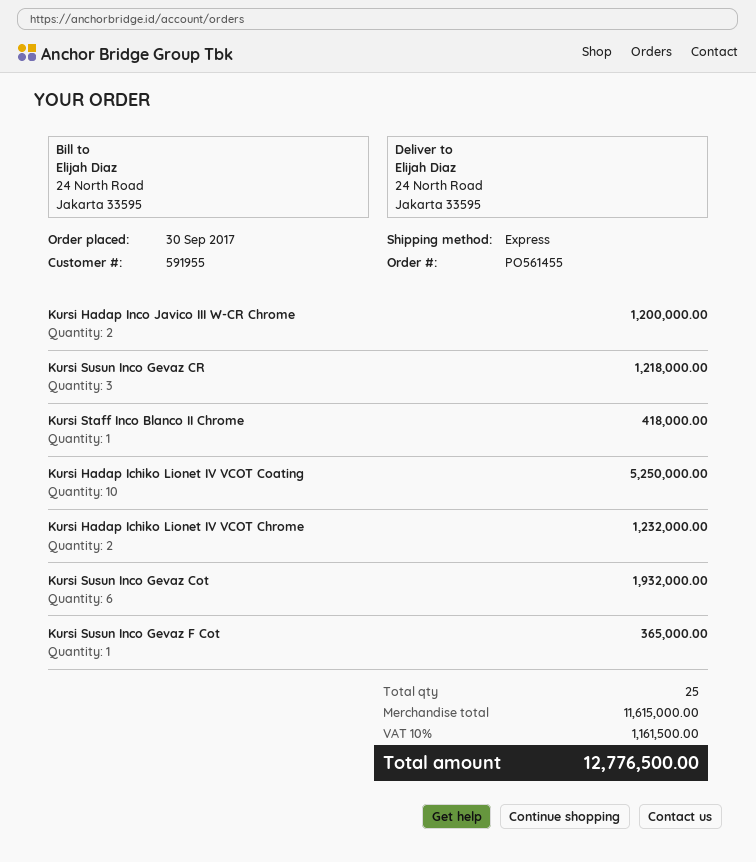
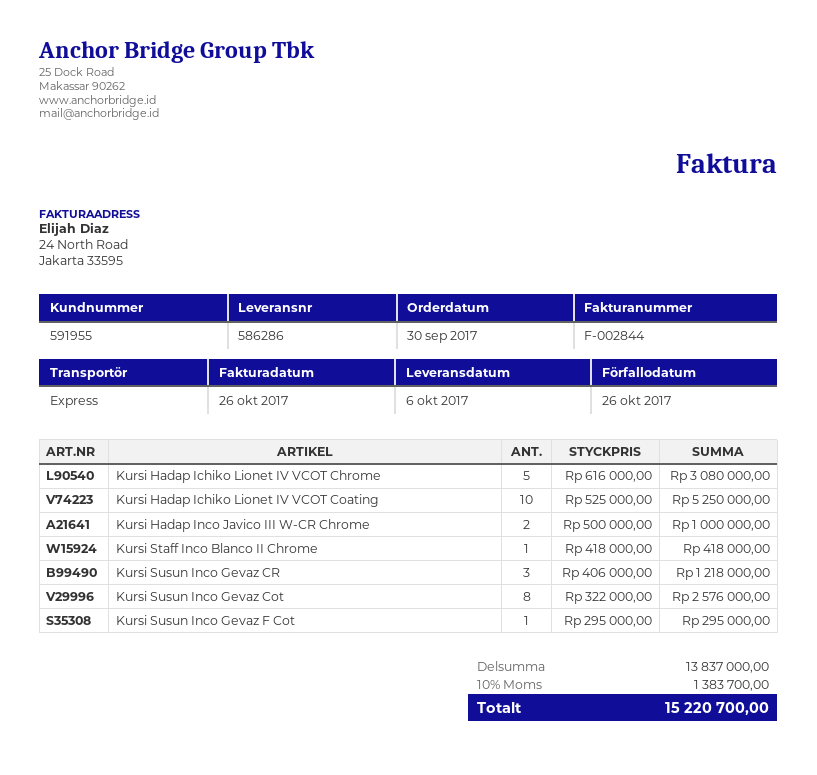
Kursi Hadap Inco Javico III W-CR Chrome: 2 for 1200000.00 -> 2 for 1000000.00
Kursi Hadap Ichiko Lionet IV VCOT Chrome: 2 for 1232000.00 -> 5 for 3080000.00
Kursi Susun Inco Gevaz Cot: 6 for 1932000.00 -> 8 for 2576000.00
Kursi Susun Inco Gevaz F Cot: 1 for 365000.00 -> 1 for 295000.00
subtotal: 11615000.00 -> 13837000.00
tax: 10% = 1161500.00 -> 10% = 1383700.00
total: 12776500.00 -> 15220700.00

